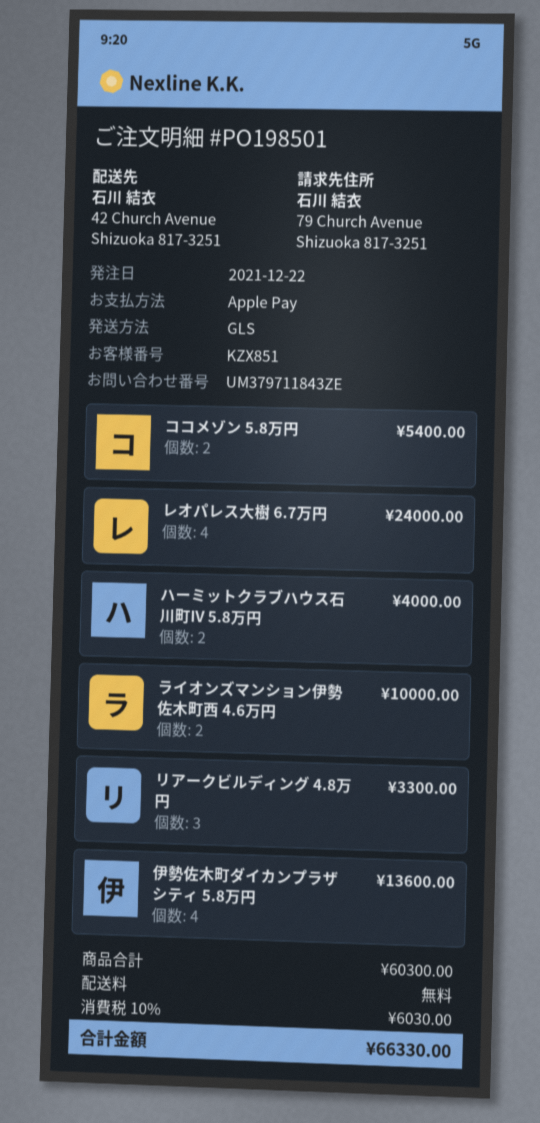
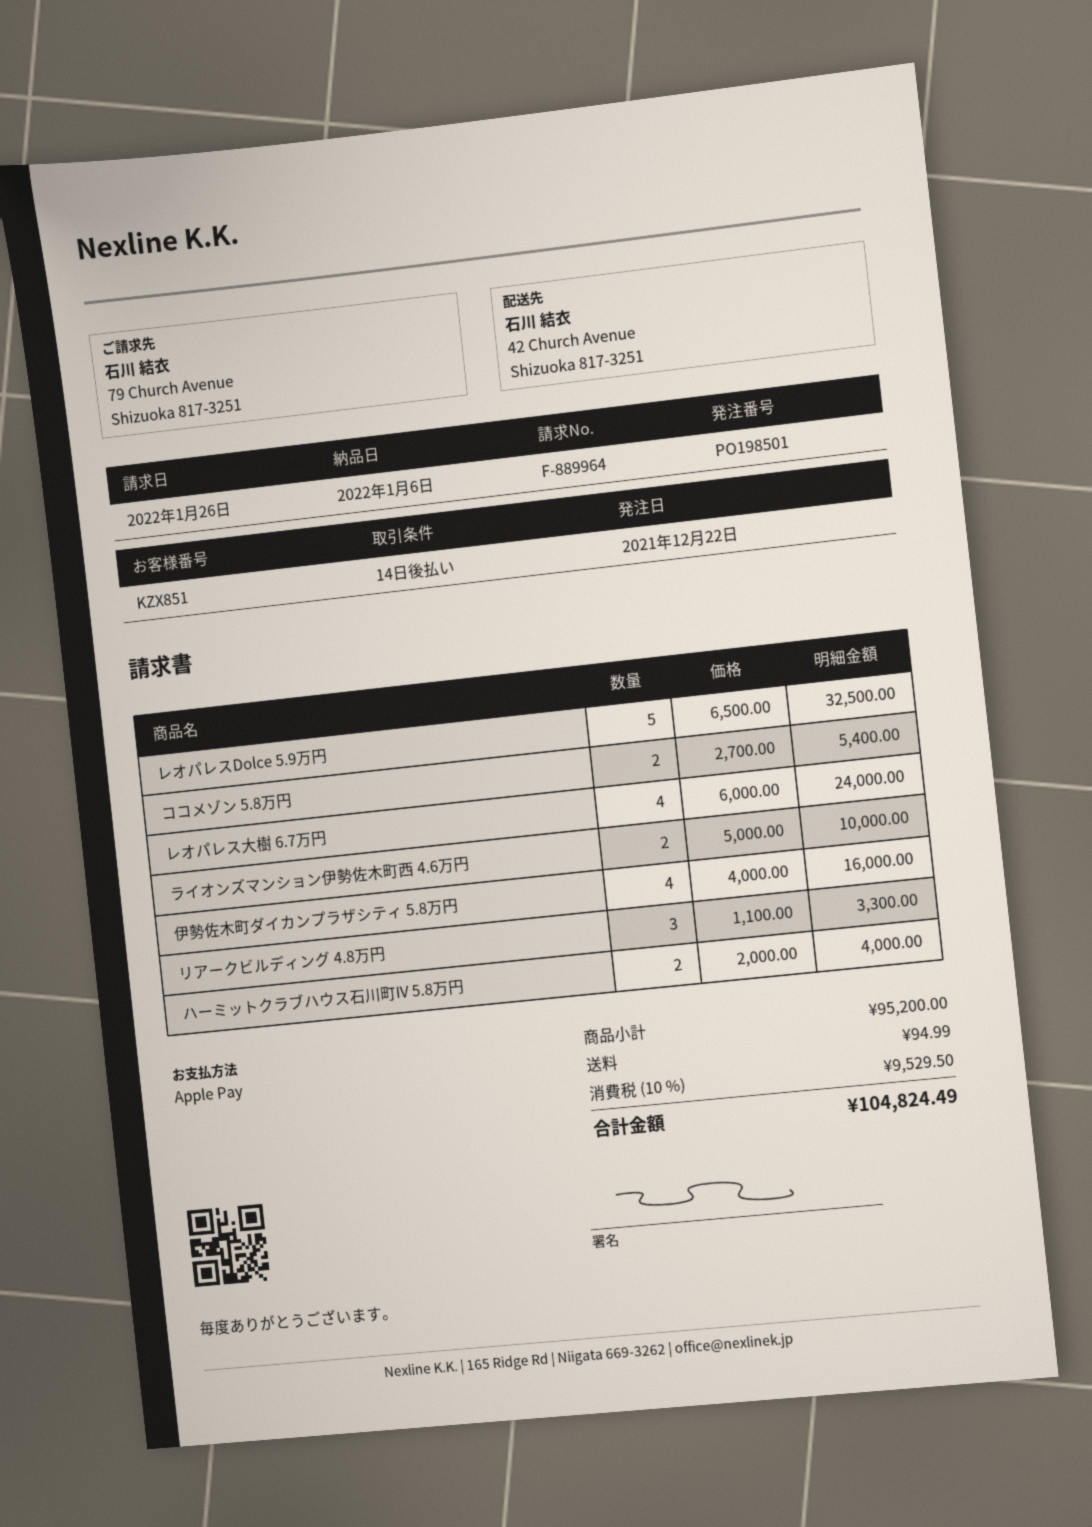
伊勢佐木町ダイカンプラザシティ 5.8万円: 4 for 13600.00 -> 4 for 16000.00
レオパレスDolce 5.9万円: none -> 5 for 32500.00
subtotal: 60300.00 -> 95200.00
shipping: 0.00 -> 94.99
tax: 10% = 6030.00 -> 10% = 9529.50
total: 66330.00 -> 104824.49

